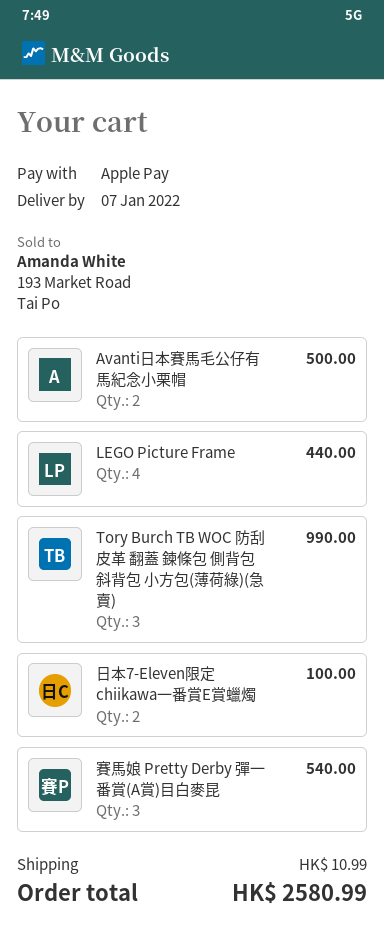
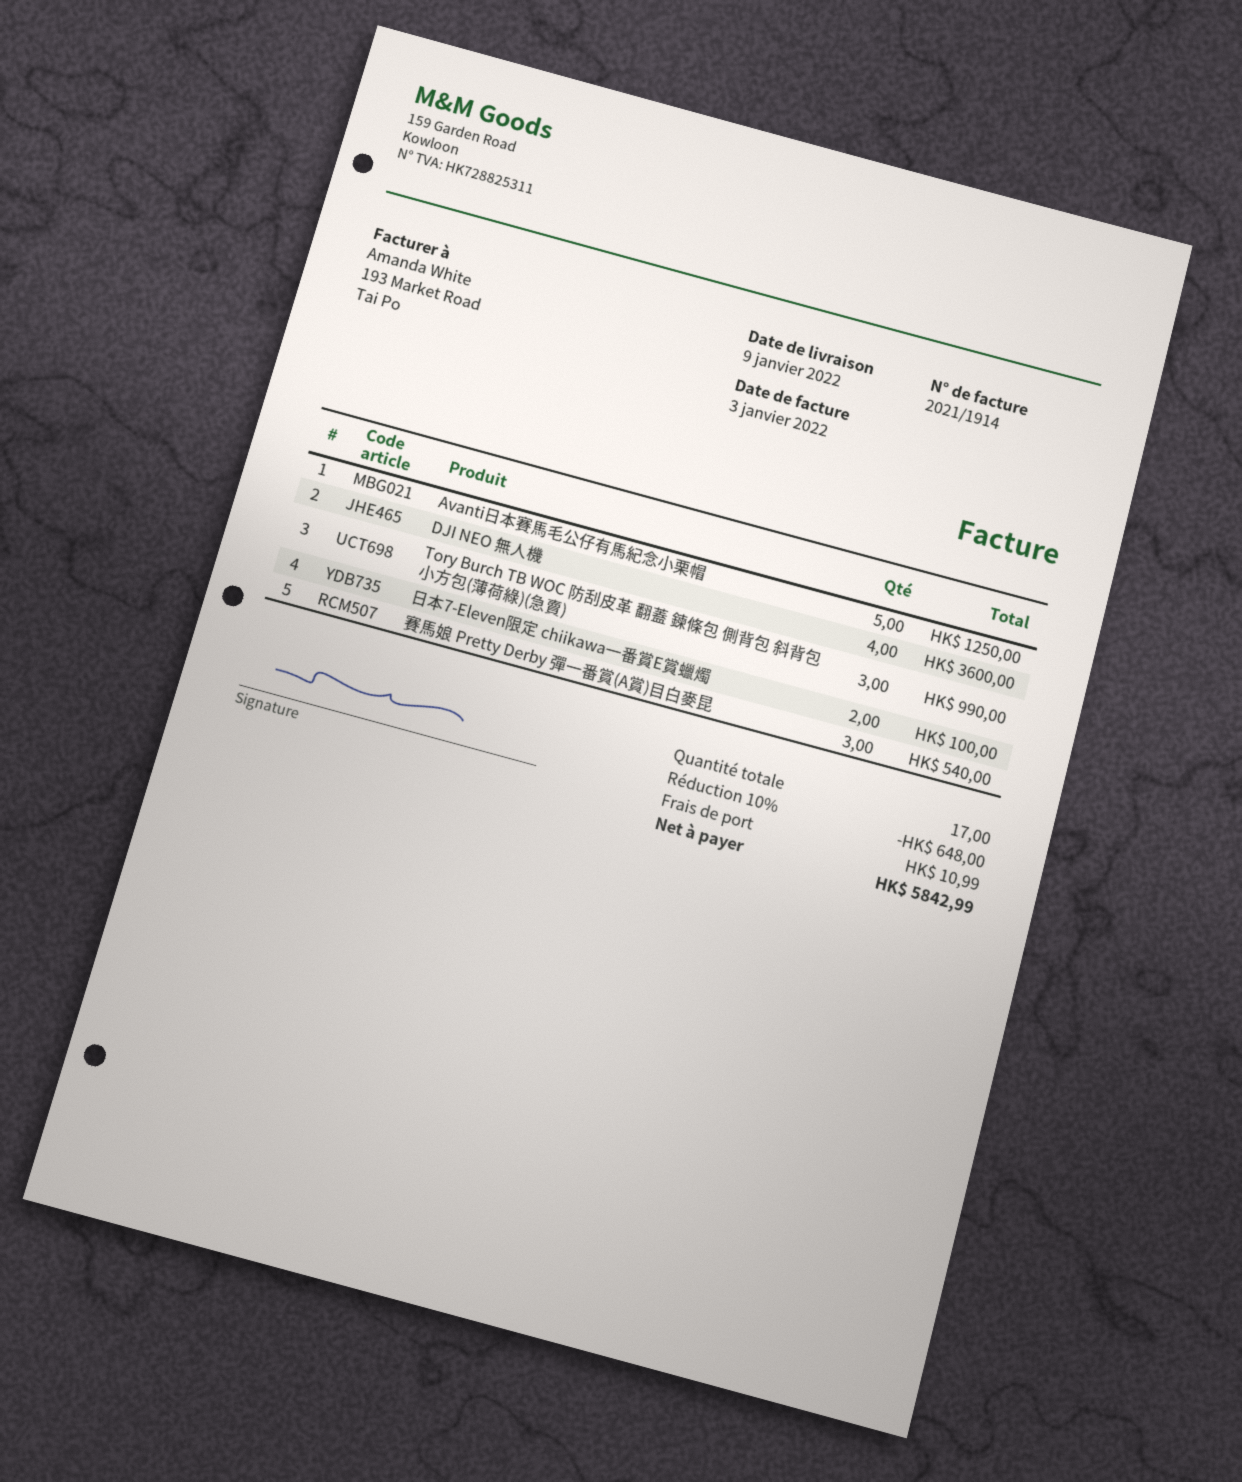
delivery date: 2022-01-07 -> 2022-01-09
Avanti日本賽馬毛公仔有馬紀念小栗帽: 2 for 500.00 -> 5 for 1250.00
LEGO Picture Frame: 4 for 440.00 -> none
DJI NEO 無人機: none -> 4 for 3600.00
discount: none -> 10% = 648.00
total: 2580.99 -> 5842.99

